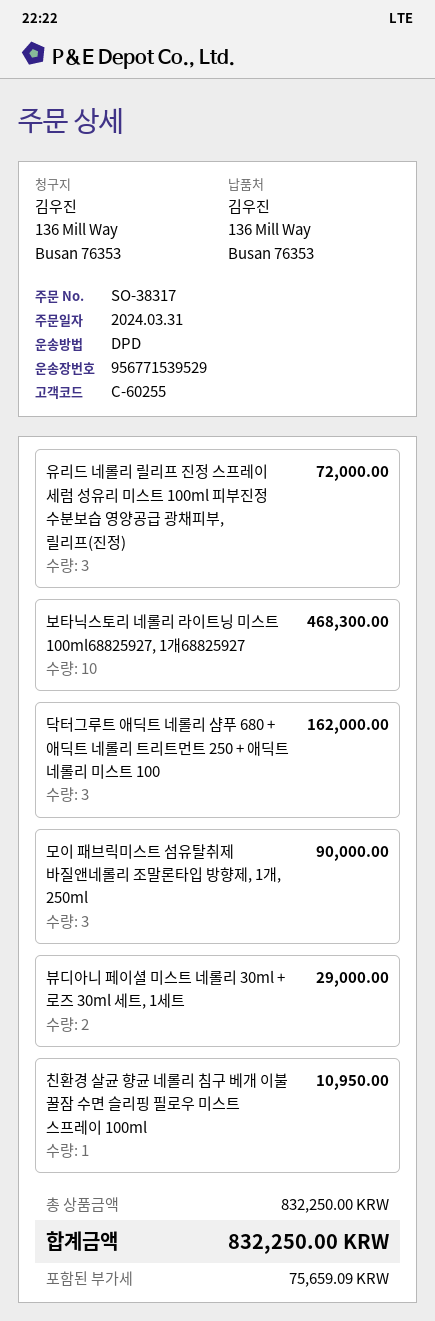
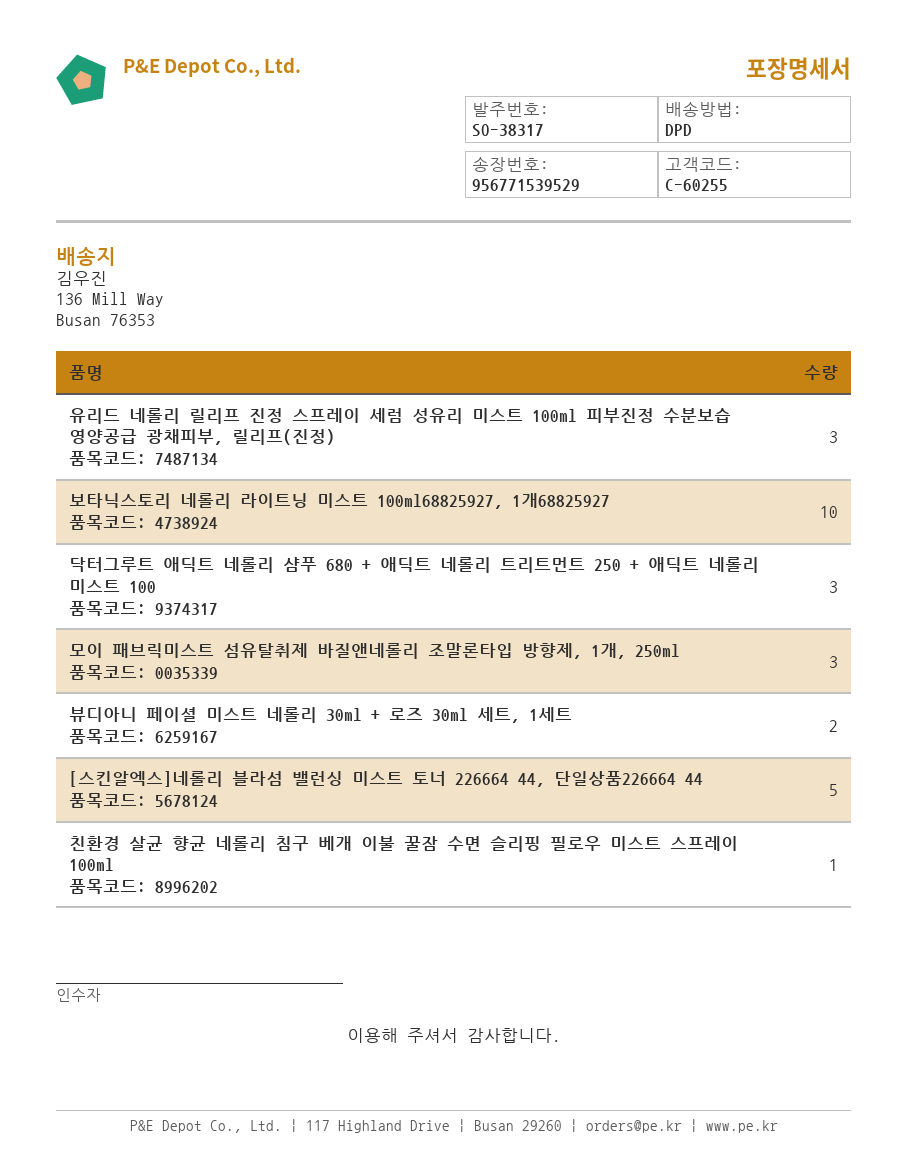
[스킨알엑스]네롤리 블라섬 밸런싱 미스트 토너 226664 44, 단일상품226664 44: none -> 5

